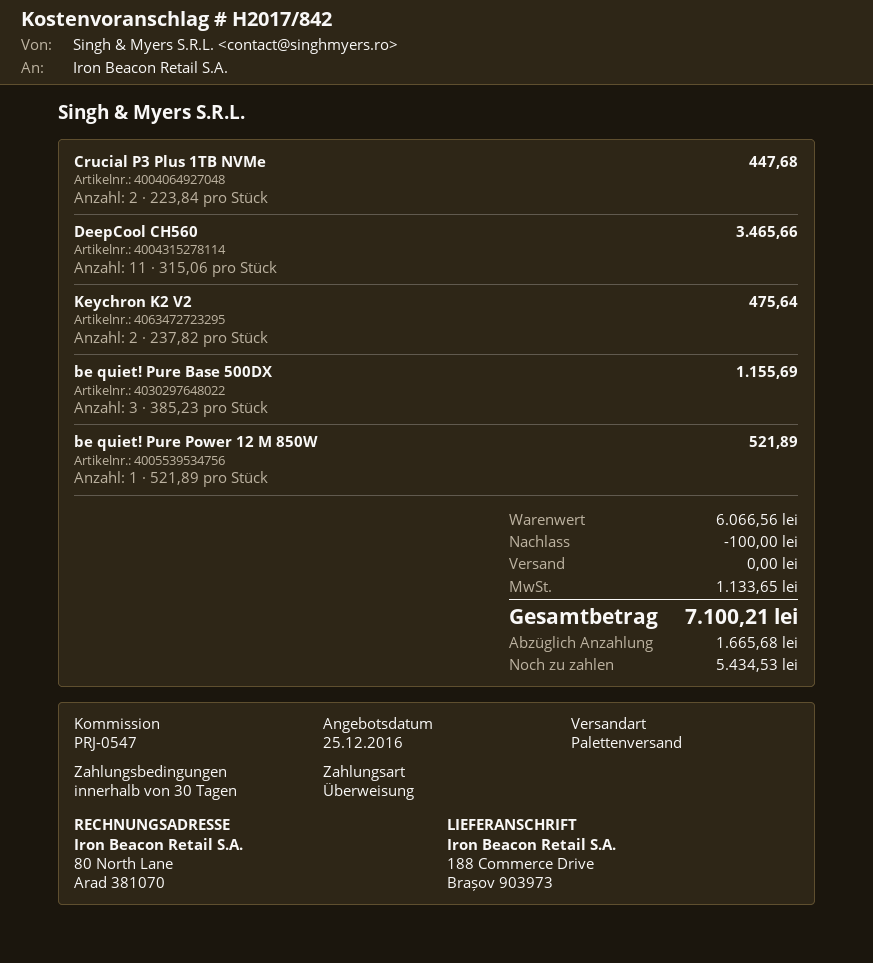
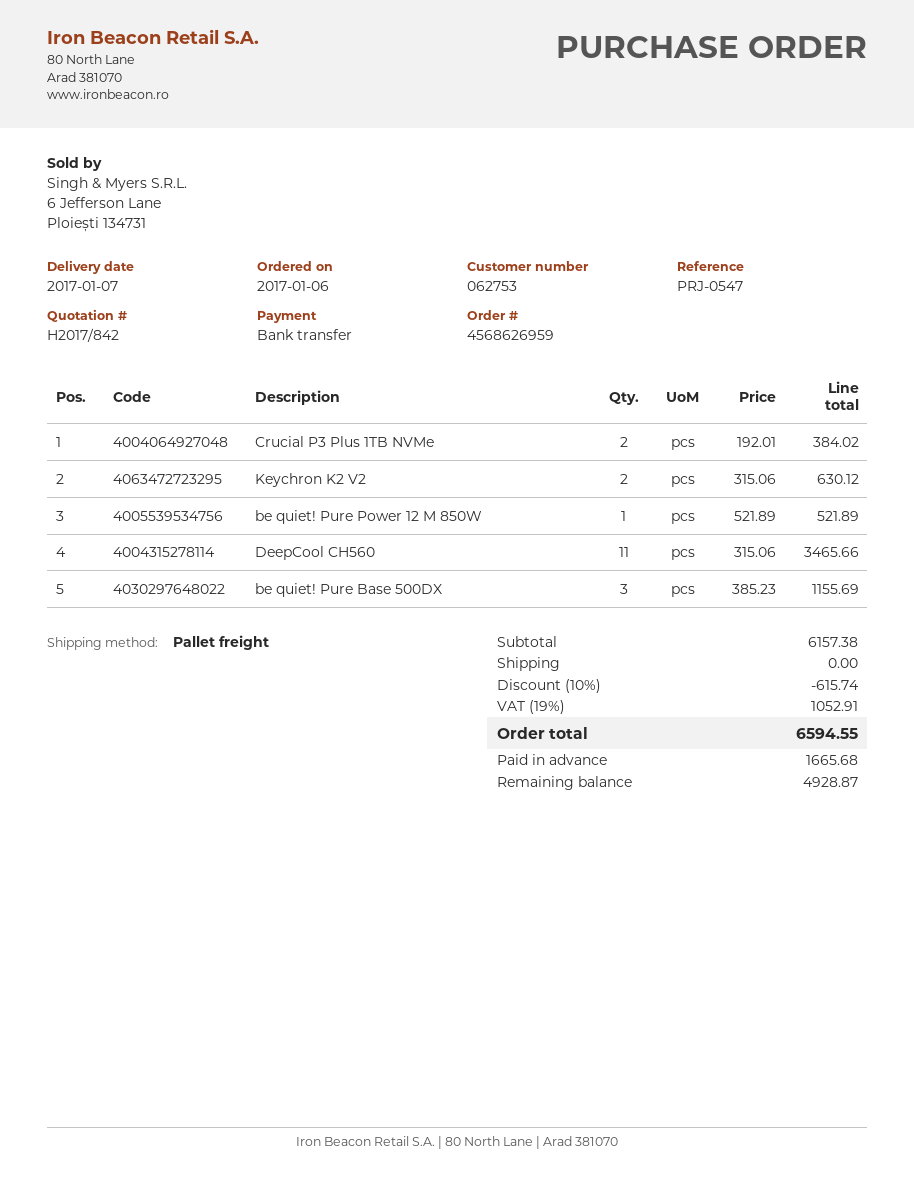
Crucial P3 Plus 1TB NVMe: 2 x 223.84 = 447.68 -> 2 x 192.01 = 384.02
Keychron K2 V2: 2 x 237.82 = 475.64 -> 2 x 315.06 = 630.12
subtotal: 6066.56 -> 6157.38
discount: 100.00 -> 615.74
tax: 1133.65 -> 1052.91
total: 7100.21 -> 6594.55
balance: 5434.53 -> 4928.87

